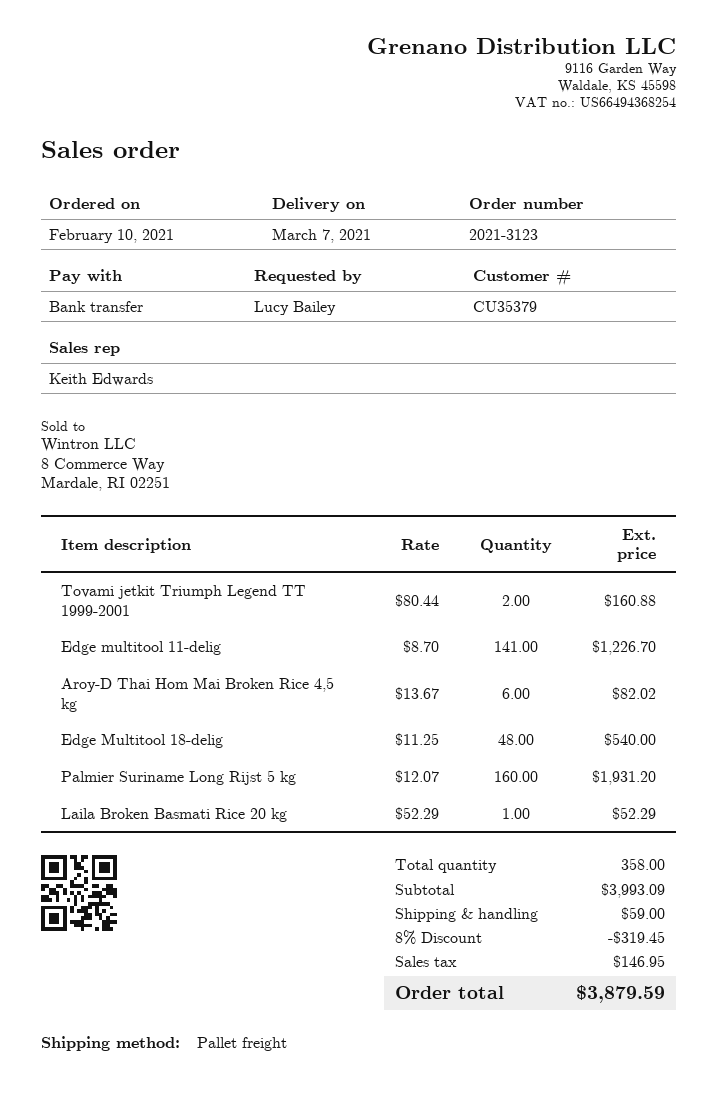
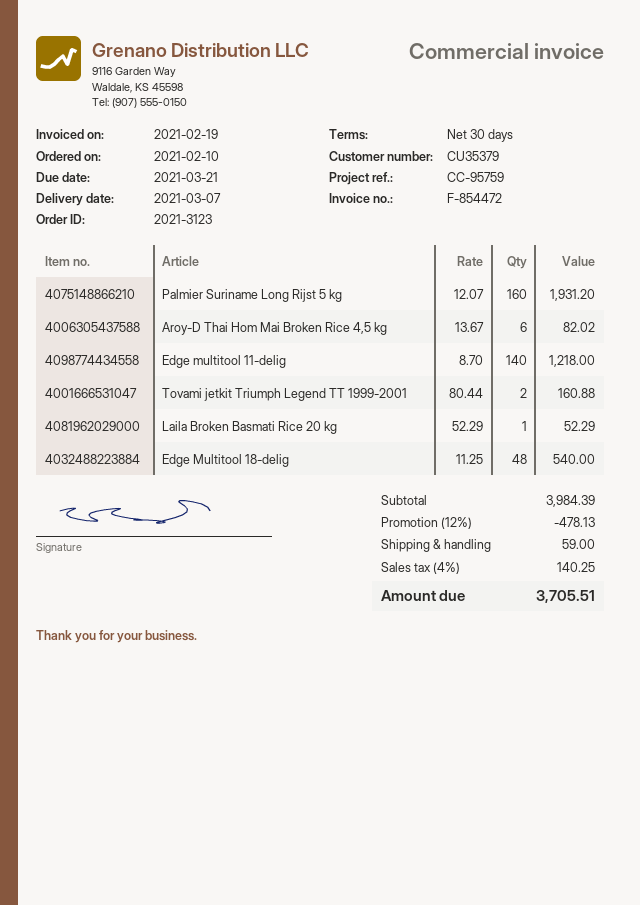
Edge multitool 11-delig: 141 x 8.70 = 1226.70 -> 140 x 8.70 = 1218.00
subtotal: 3993.09 -> 3984.39
discount: 8% = 319.45 -> 12% = 478.13
tax: 146.95 -> 140.25
total: 3879.59 -> 3705.51

